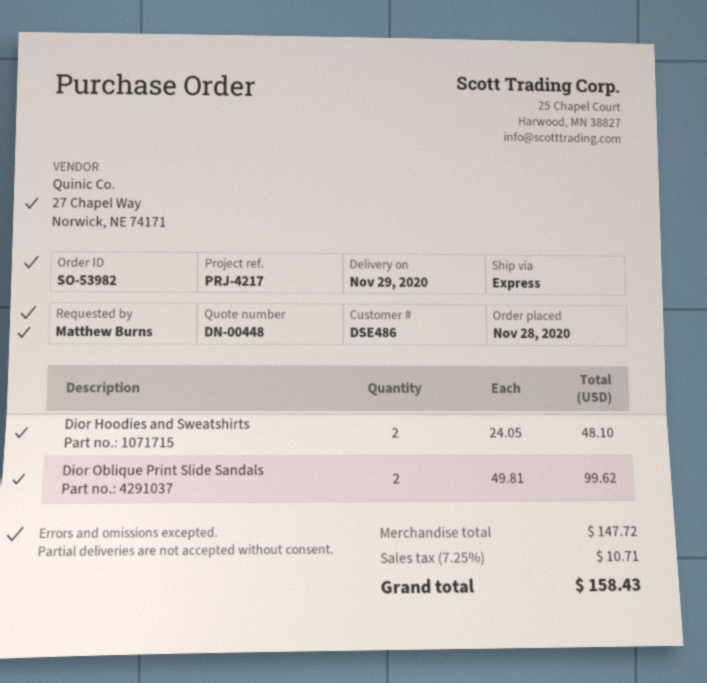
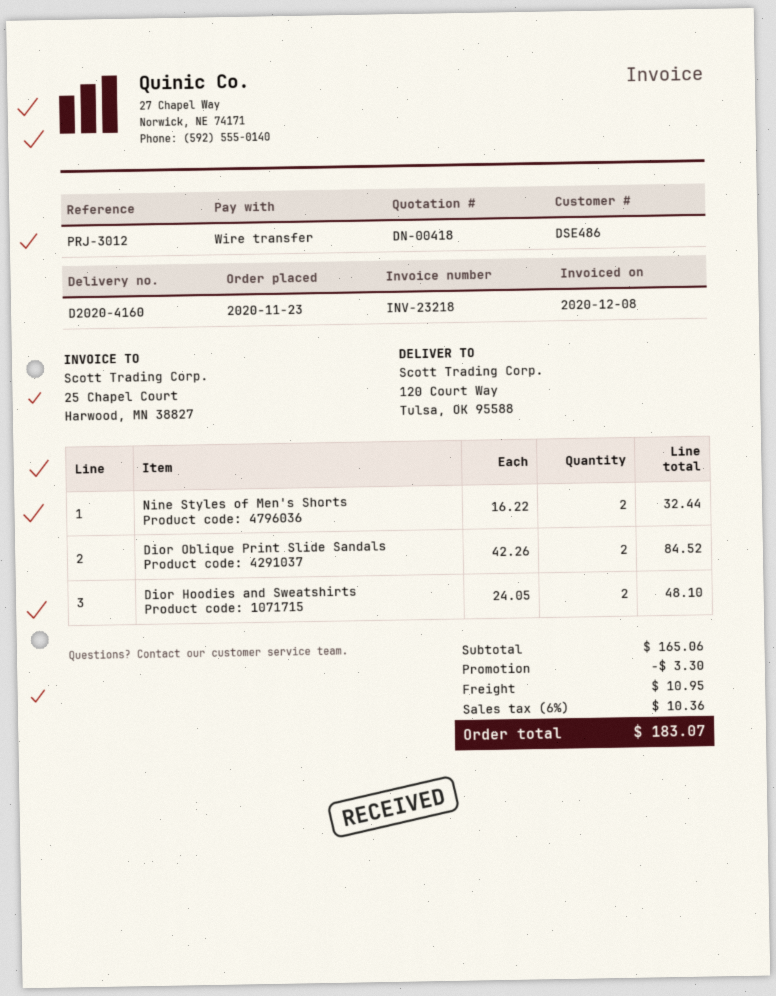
quote number: DN-00448 -> DN-00418
order date: 2020-11-28 -> 2020-11-23
reference: PRJ-4217 -> PRJ-3012
Dior Oblique Print Slide Sandals: 2 x 49.81 = 99.62 -> 2 x 42.26 = 84.52
Nine Styles of Men's Shorts: none -> 2 x 16.22 = 32.44
subtotal: 147.72 -> 165.06
discount: none -> 3.30
shipping: none -> 10.95
tax: 7.25% = 10.71 -> 6% = 10.36
total: 158.43 -> 183.07

